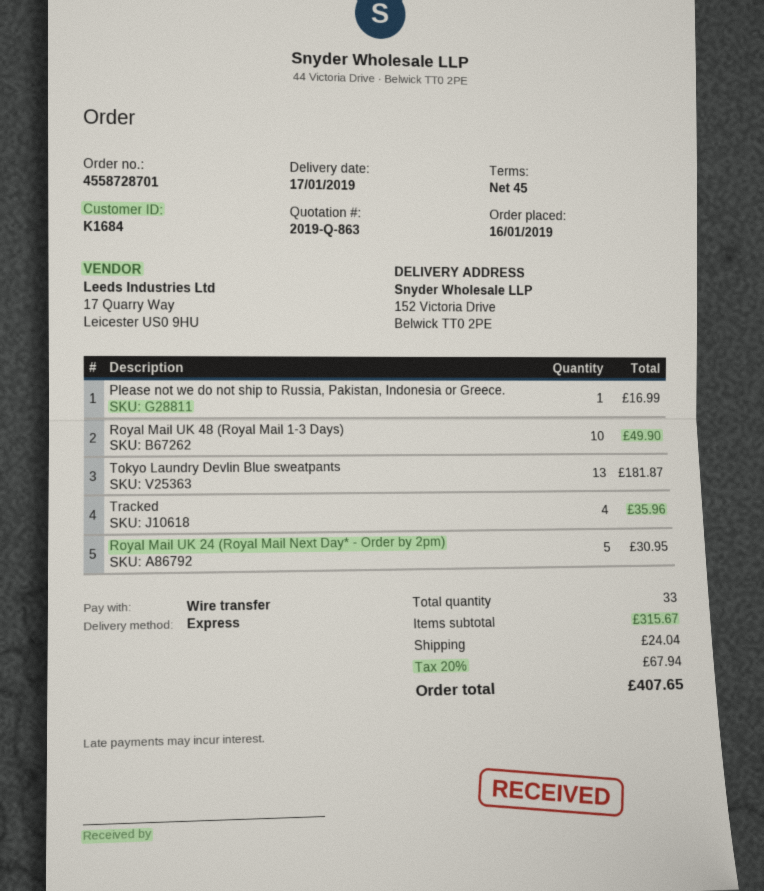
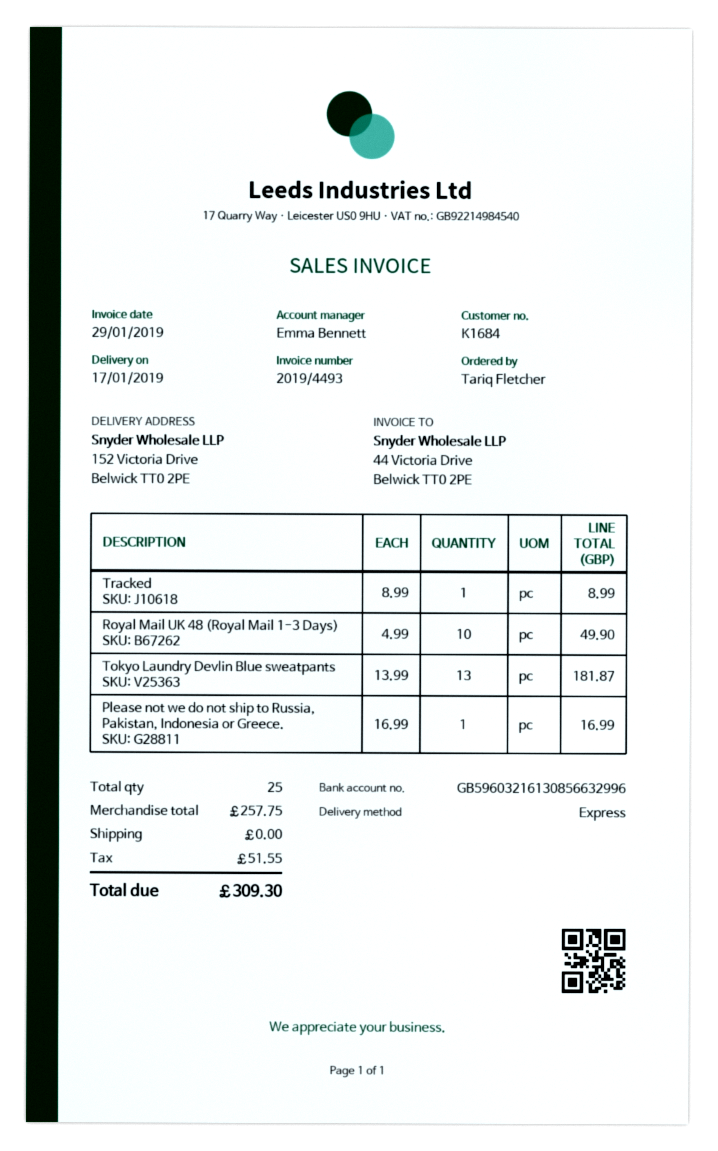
Tracked: 4 for 35.96 -> 1 for 8.99
Royal Mail UK 24 (Royal Mail Next Day* - Order by 2pm): 5 for 30.95 -> none
total quantity: 33 -> 25
subtotal: 315.67 -> 257.75
shipping: 24.04 -> 0.00
tax: 67.94 -> 51.55
total: 407.65 -> 309.30

